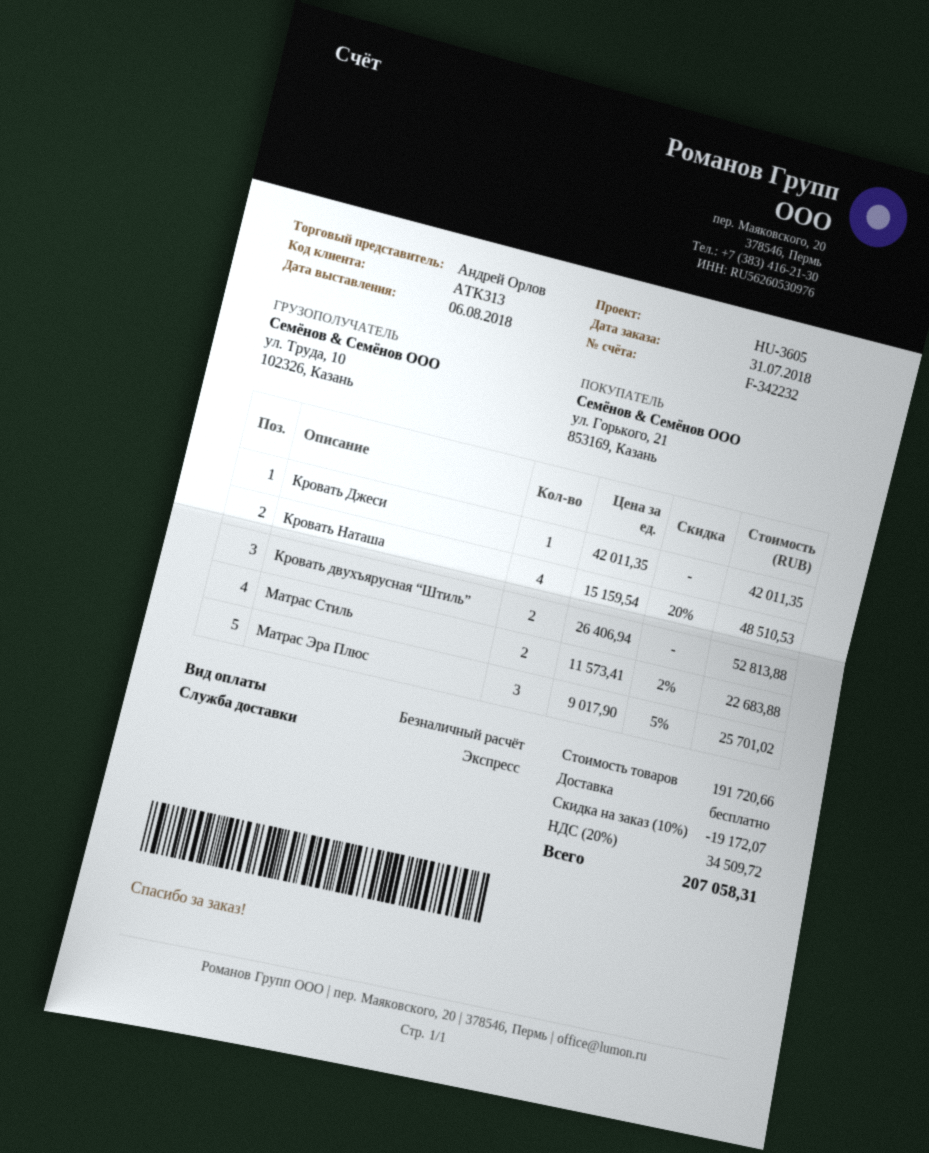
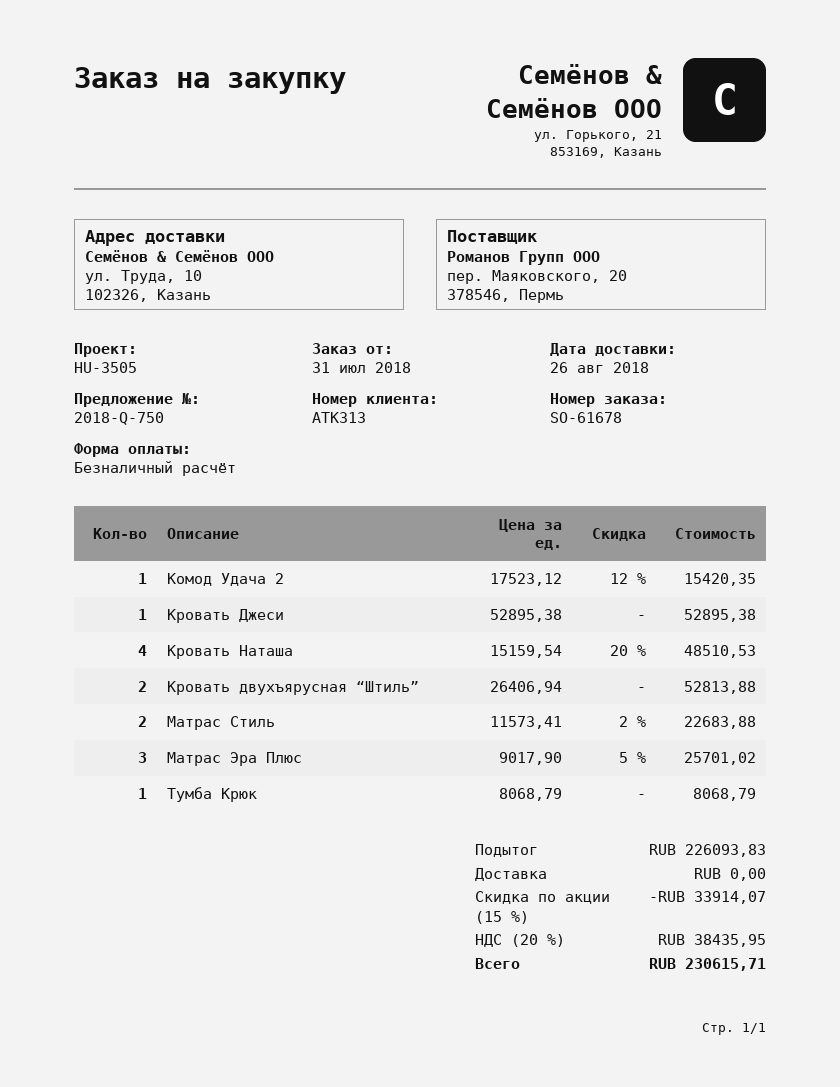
reference: HU-3605 -> HU-3505
Кровать Джеси: 1 x 42011.35 = 42011.35 -> 1 x 52895.38 = 52895.38
Комод Удача 2: none -> 1 x 17523.12 - 12% = 15420.35
Тумба Крюк: none -> 1 x 8068.79 = 8068.79
subtotal: 191720.66 -> 226093.83
discount: 10% = 19172.07 -> 15% = 33914.07
tax: 20% = 34509.72 -> 20% = 38435.95
total: 207058.31 -> 230615.71

